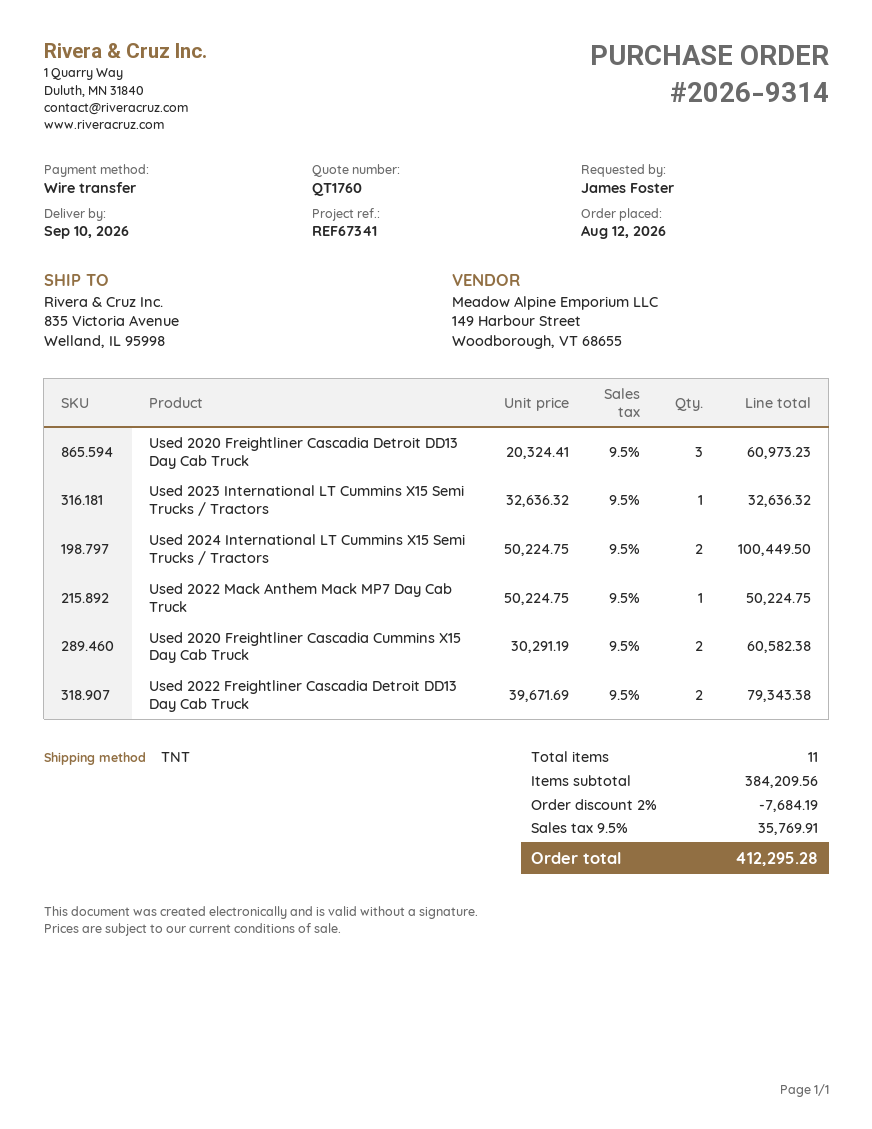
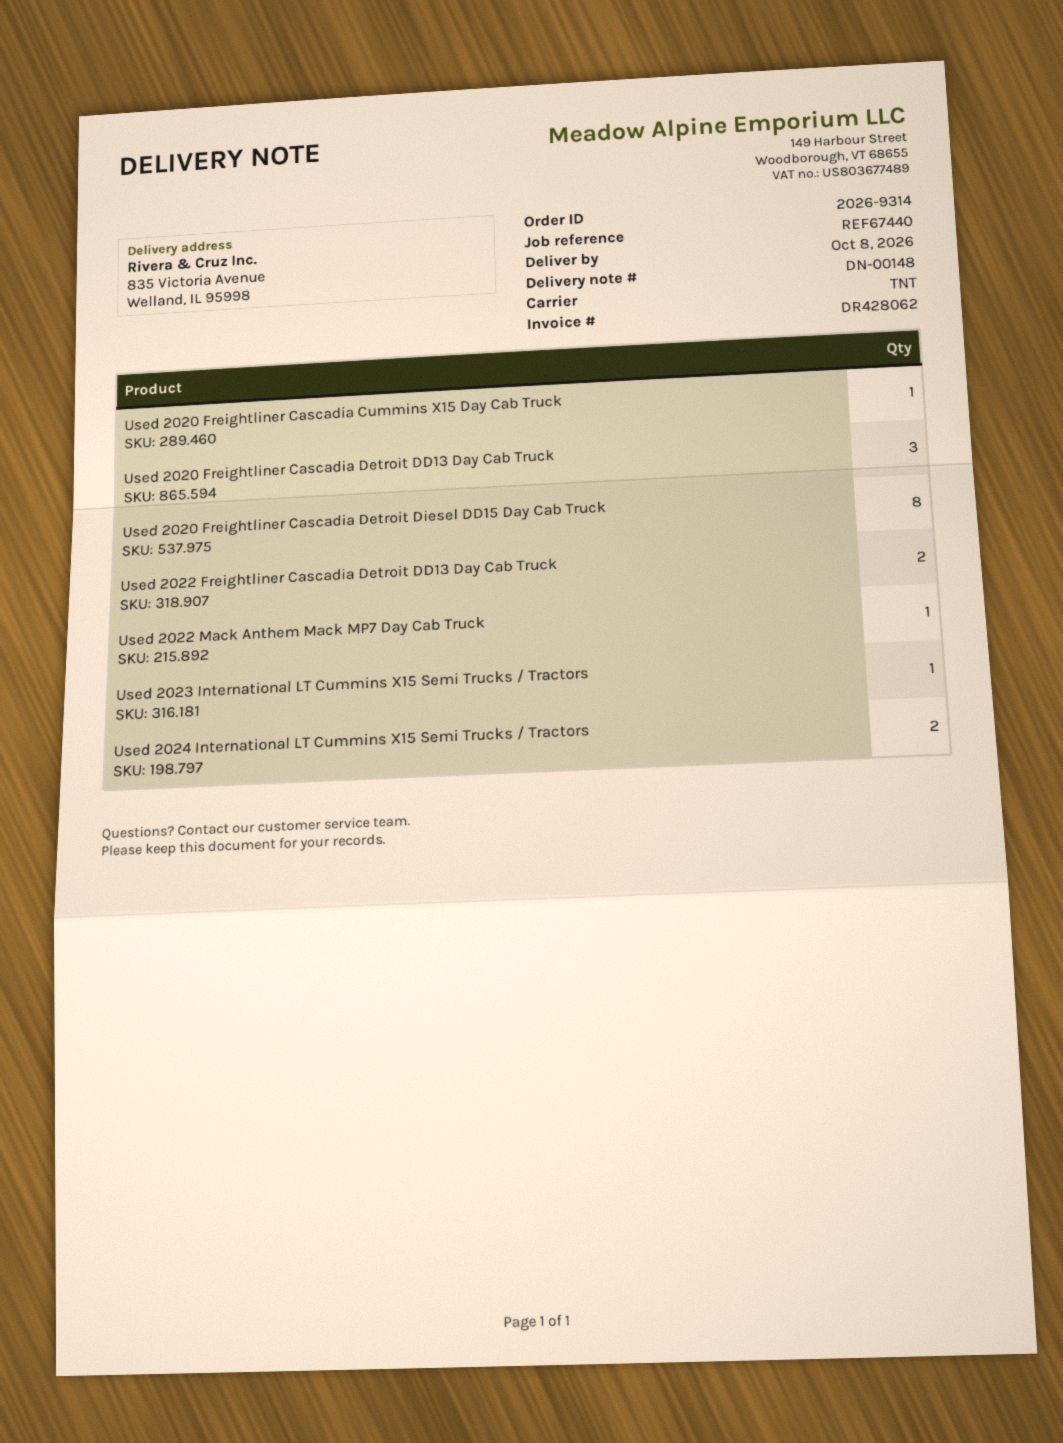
delivery date: 2026-09-10 -> 2026-10-08
reference: REF67341 -> REF67440
Used 2020 Freightliner Cascadia Cummins X15 Day Cab Truck: 2 -> 1
Used 2020 Freightliner Cascadia Detroit Diesel DD15 Day Cab Truck: none -> 8

